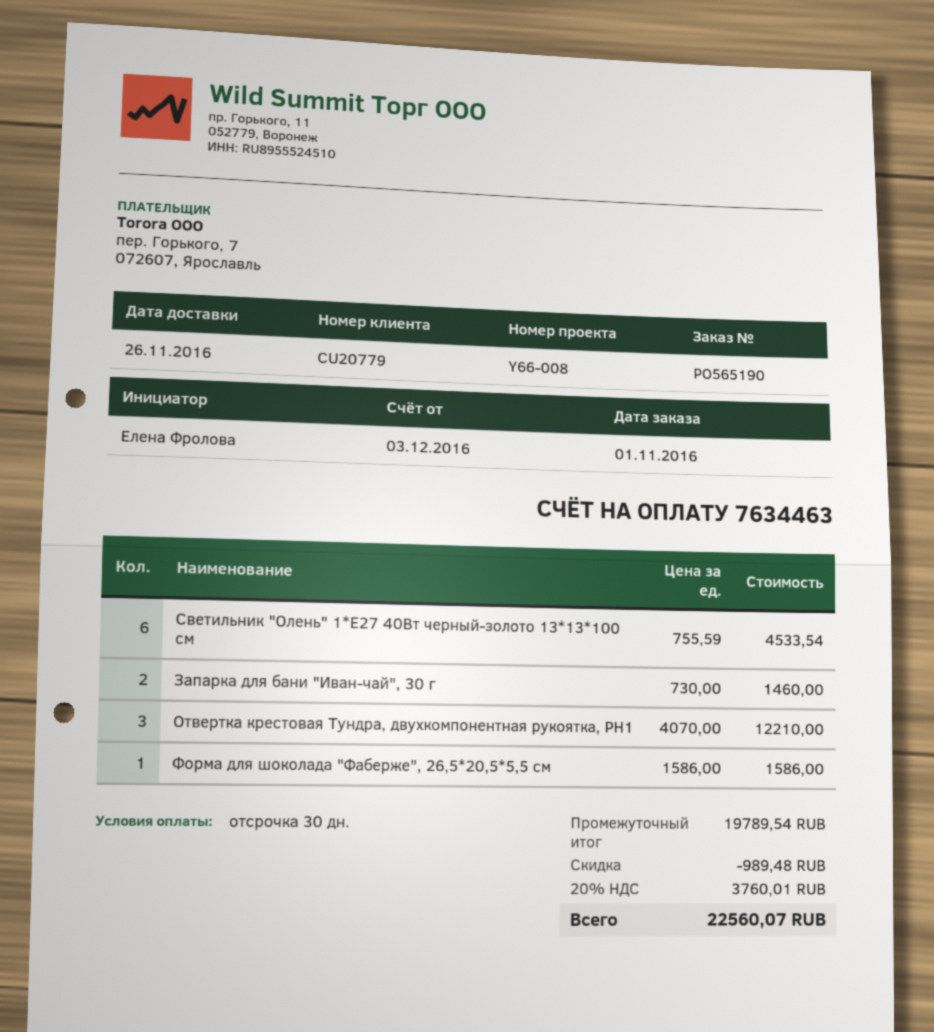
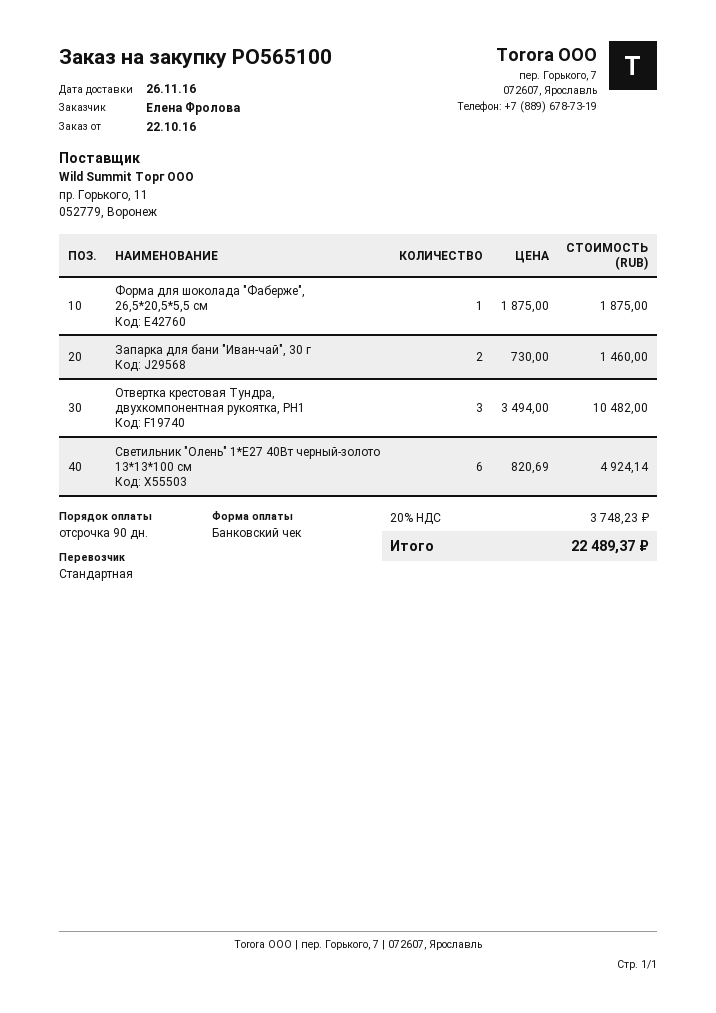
order number: PO565190 -> PO565100
order date: 2016-11-01 -> 2016-10-22
payment terms: 30 days -> 90 days
Светильник "Олень" 1*E27 40Вт черный-золото 13*13*100 см: 6 x 755.59 = 4533.54 -> 6 x 820.69 = 4924.14
Отвертка крестовая Тундра, двухкомпонентная рукоятка, PH1: 3 x 4070.00 = 12210.00 -> 3 x 3494.00 = 10482.00
Форма для шоколада "Фаберже", 26,5*20,5*5,5 см: 1 x 1586.00 = 1586.00 -> 1 x 1875.00 = 1875.00
discount: 989.48 -> none
tax: 20% = 3760.01 -> 20% = 3748.23
total: 22560.07 -> 22489.37

